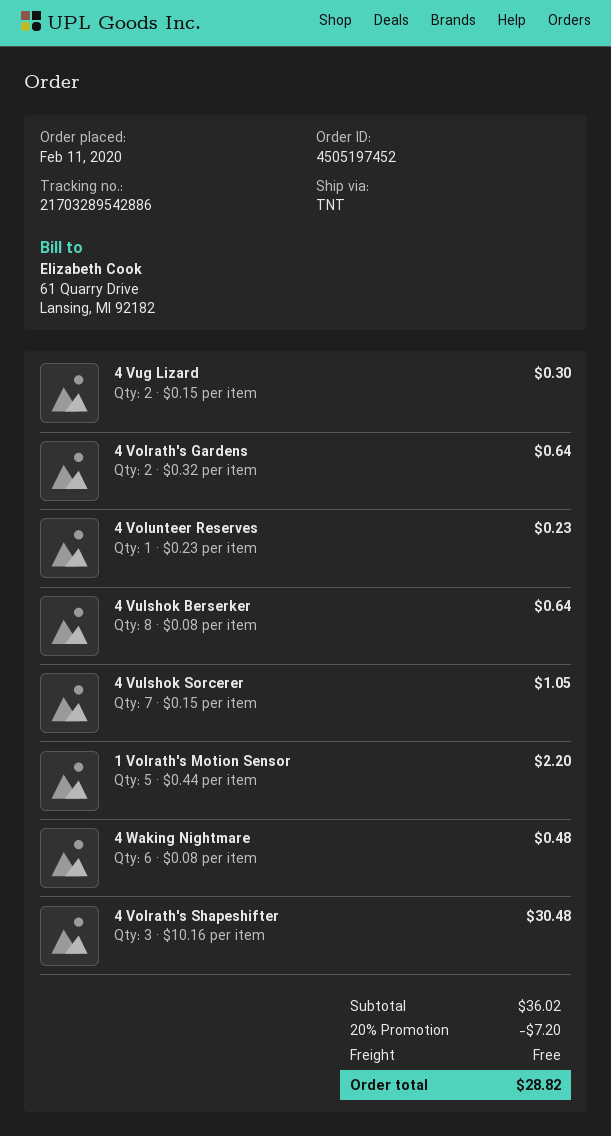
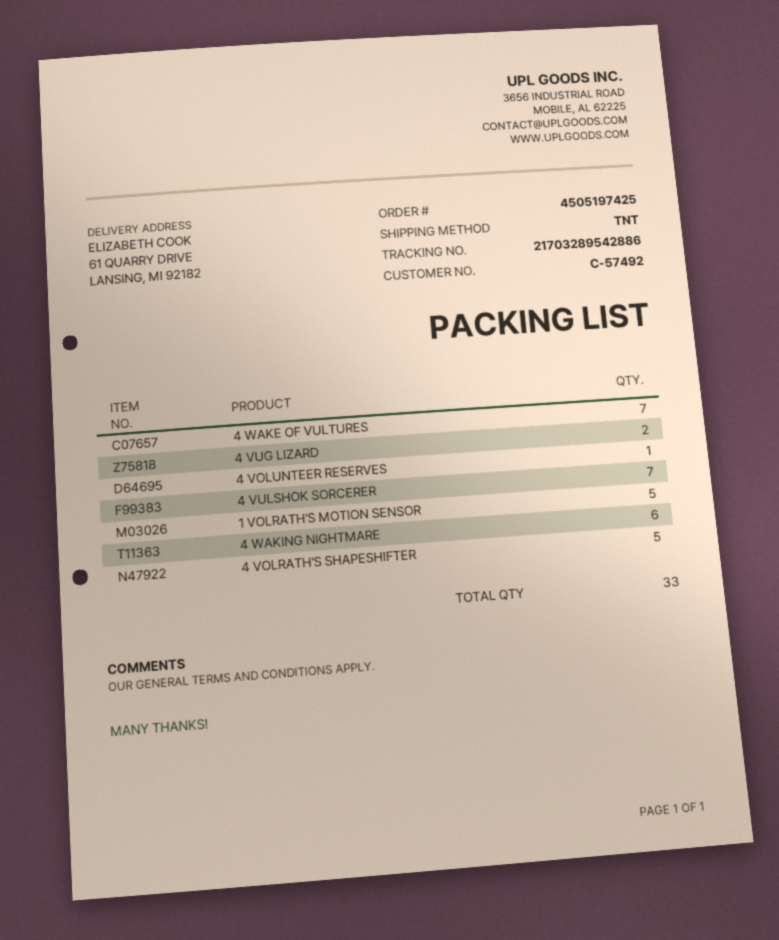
order number: 4505197452 -> 4505197425
4 Volrath's Gardens: 2 -> none
4 Vulshok Berserker: 8 -> none
4 Volrath's Shapeshifter: 3 -> 5
4 WAKE OF VULTURES: none -> 7

